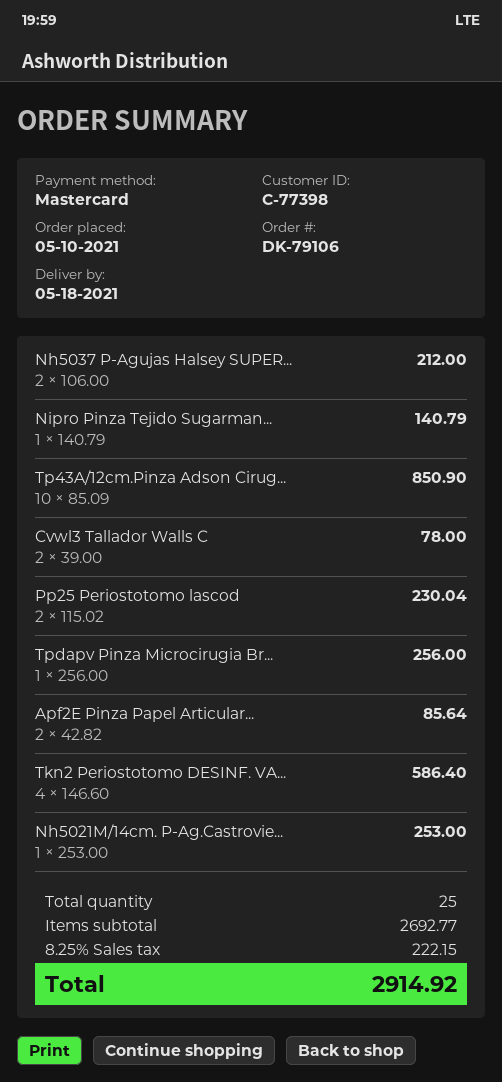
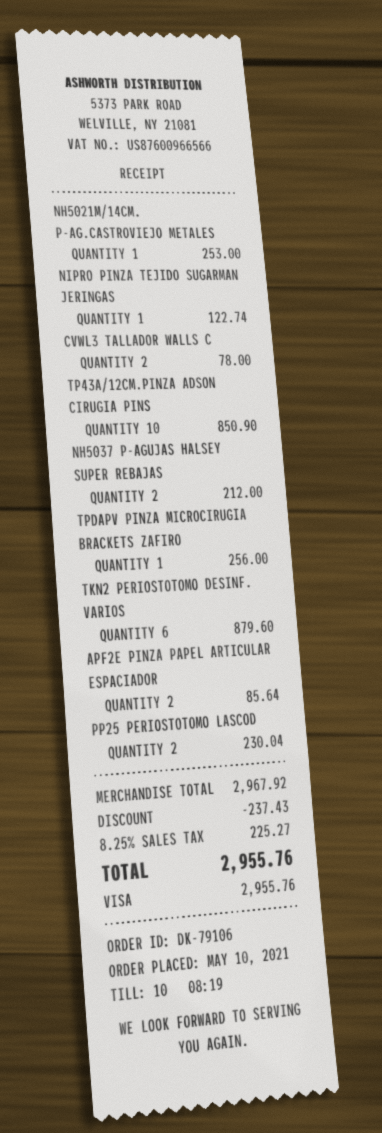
payment method: Mastercard -> Visa
Nipro Pinza Tejido Sugarman...: 1 for 140.79 -> 1 for 122.74
Tkn2 Periostotomo DESINF. VA...: 4 for 586.40 -> 6 for 879.60
subtotal: 2692.77 -> 2967.92
discount: none -> 237.43
tax: 8.25% = 222.15 -> 8.25% = 225.27
total: 2914.92 -> 2955.76

